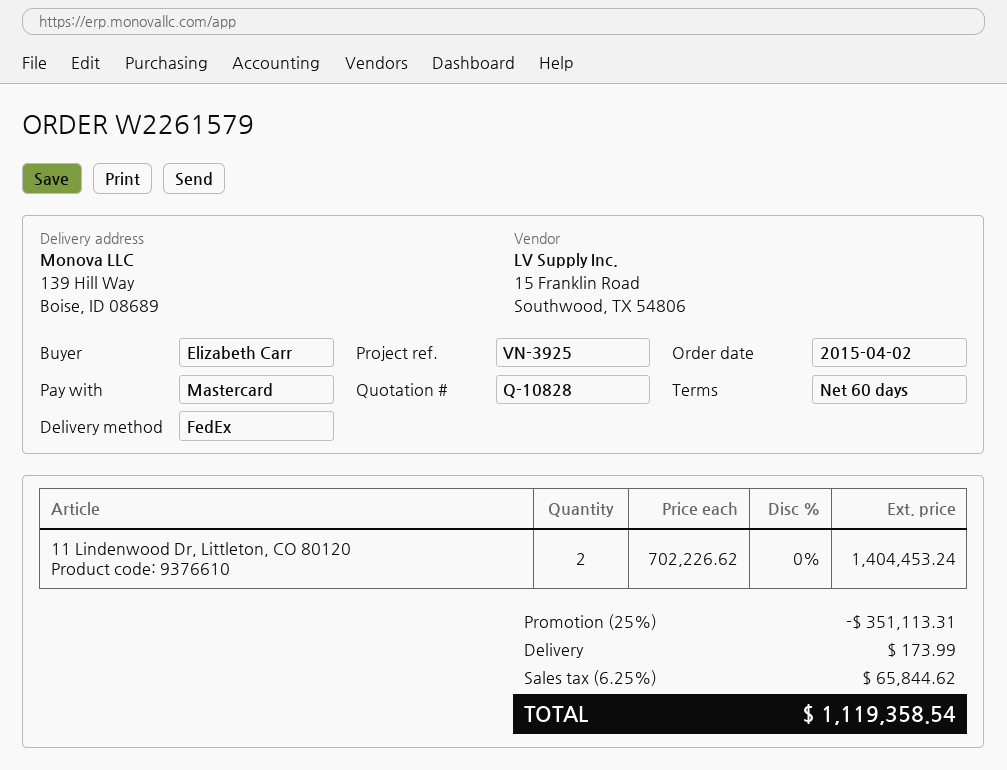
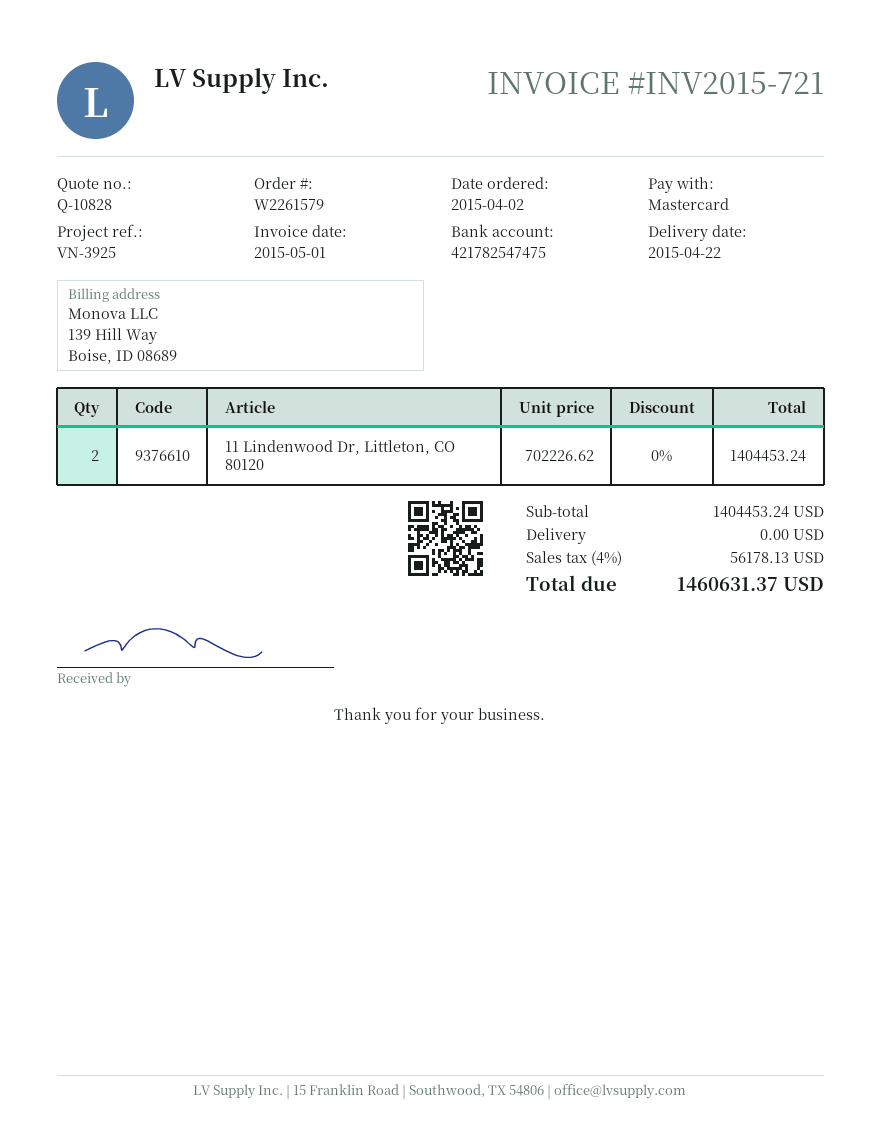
discount: 25% = 351113.31 -> none
shipping: 173.99 -> 0.00
tax: 6.25% = 65844.62 -> 4% = 56178.13
total: 1119358.54 -> 1460631.37

